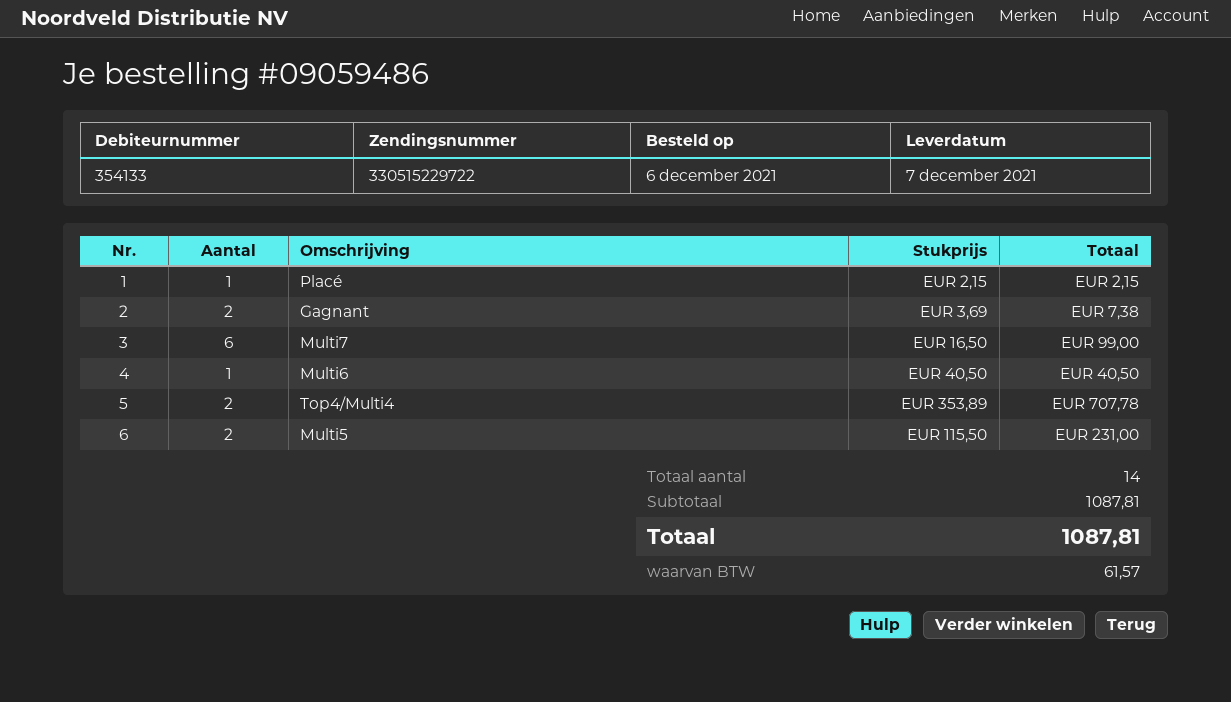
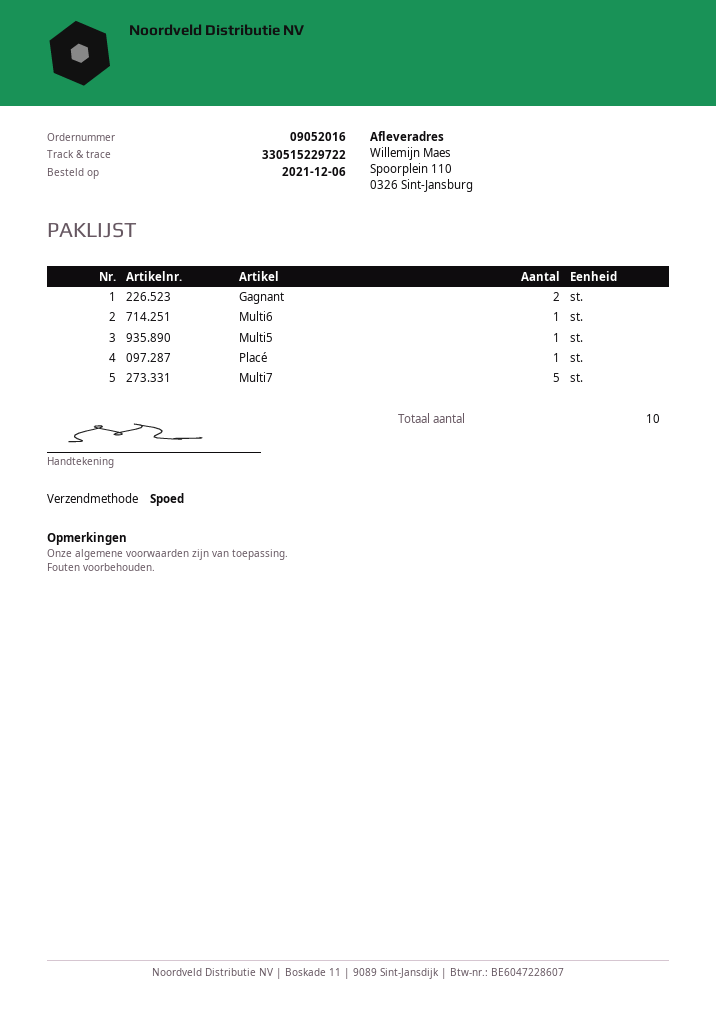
order number: 09059486 -> 09052016
Multi7: 6 -> 5
Top4/Multi4: 2 -> none
Multi5: 2 -> 1
total quantity: 14 -> 10

